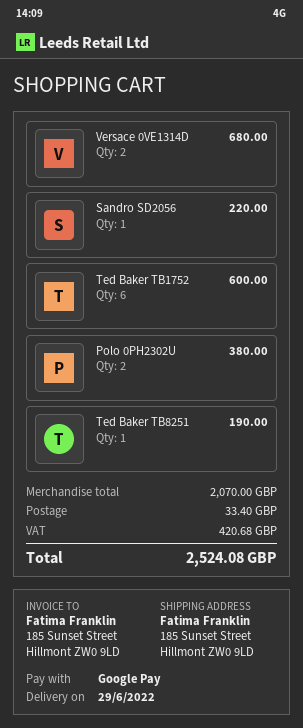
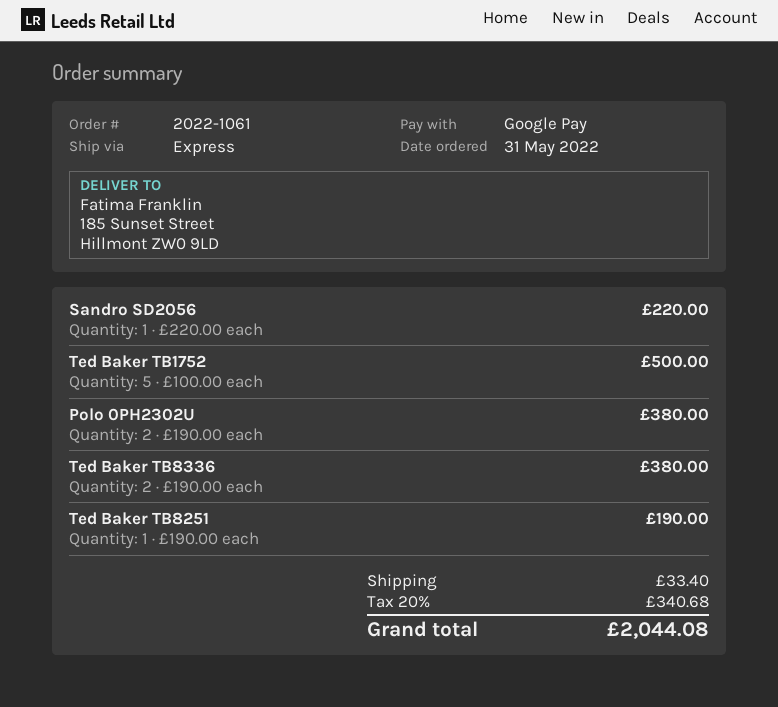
Versace 0VE1314D: 2 for 680.00 -> none
Ted Baker TB1752: 6 for 600.00 -> 5 for 500.00
Ted Baker TB8336: none -> 2 for 380.00
tax: 420.68 -> 340.68
total: 2524.08 -> 2044.08

